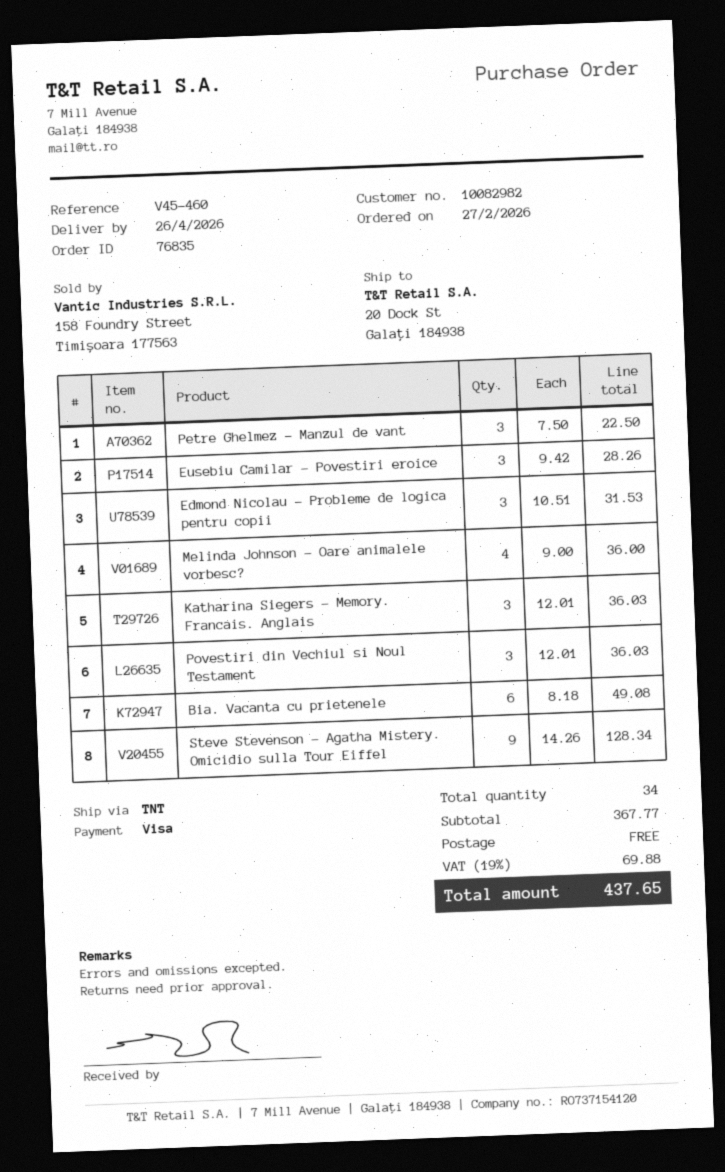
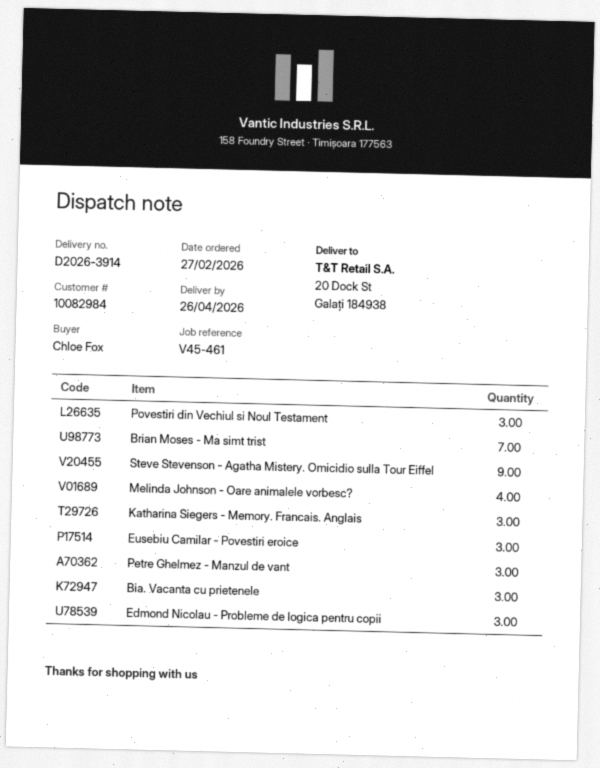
customer number: 10082982 -> 10082984
reference: V45-460 -> V45-461
Bia. Vacanta cu prietenele: 6 -> 3
Brian Moses - Ma simt trist: none -> 7

